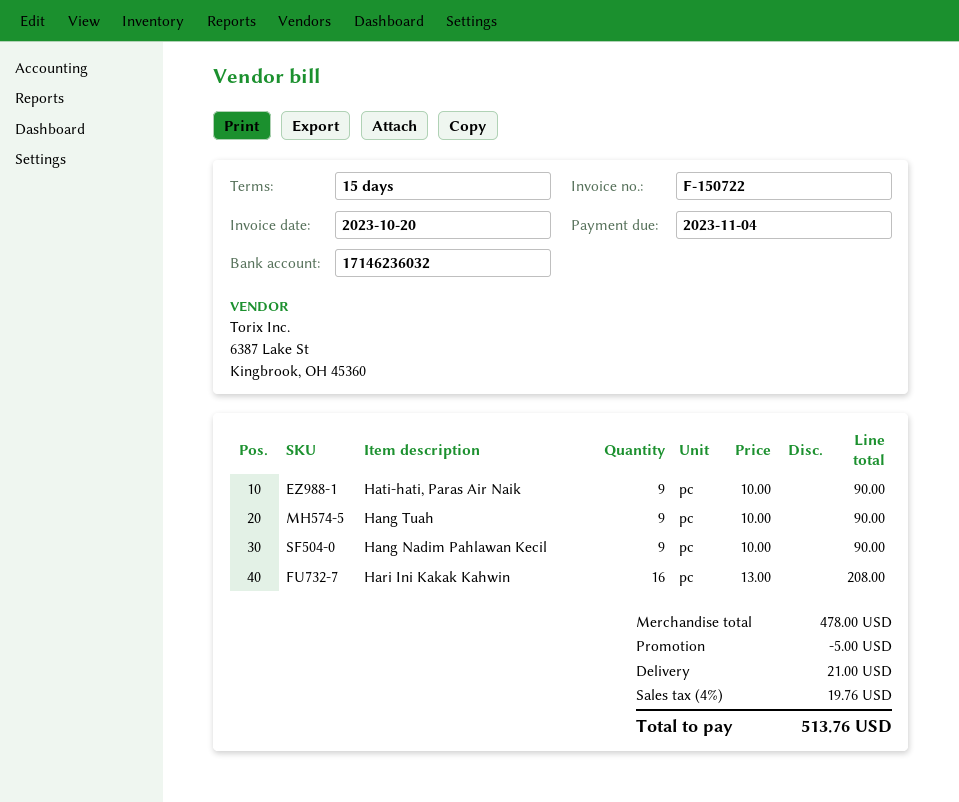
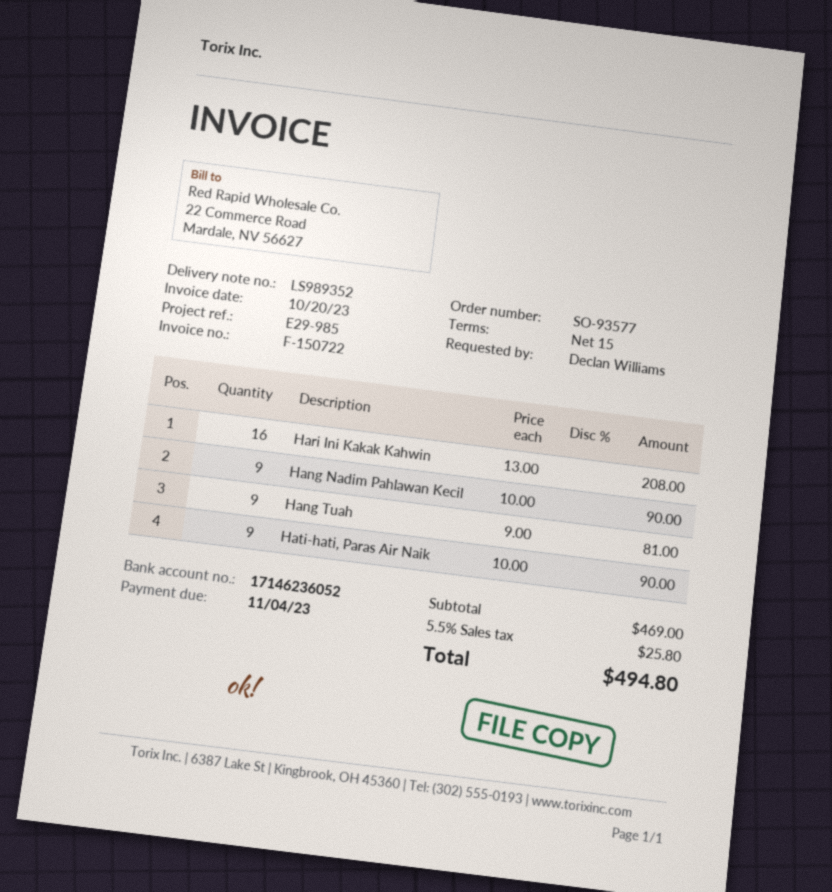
bank account: 17146236032 -> 17146236052
Hang Tuah: 9 x 10.00 = 90.00 -> 9 x 9.00 = 81.00
subtotal: 478.00 -> 469.00
discount: 5.00 -> none
shipping: 21.00 -> none
tax: 4% = 19.76 -> 5.5% = 25.80
total: 513.76 -> 494.80

